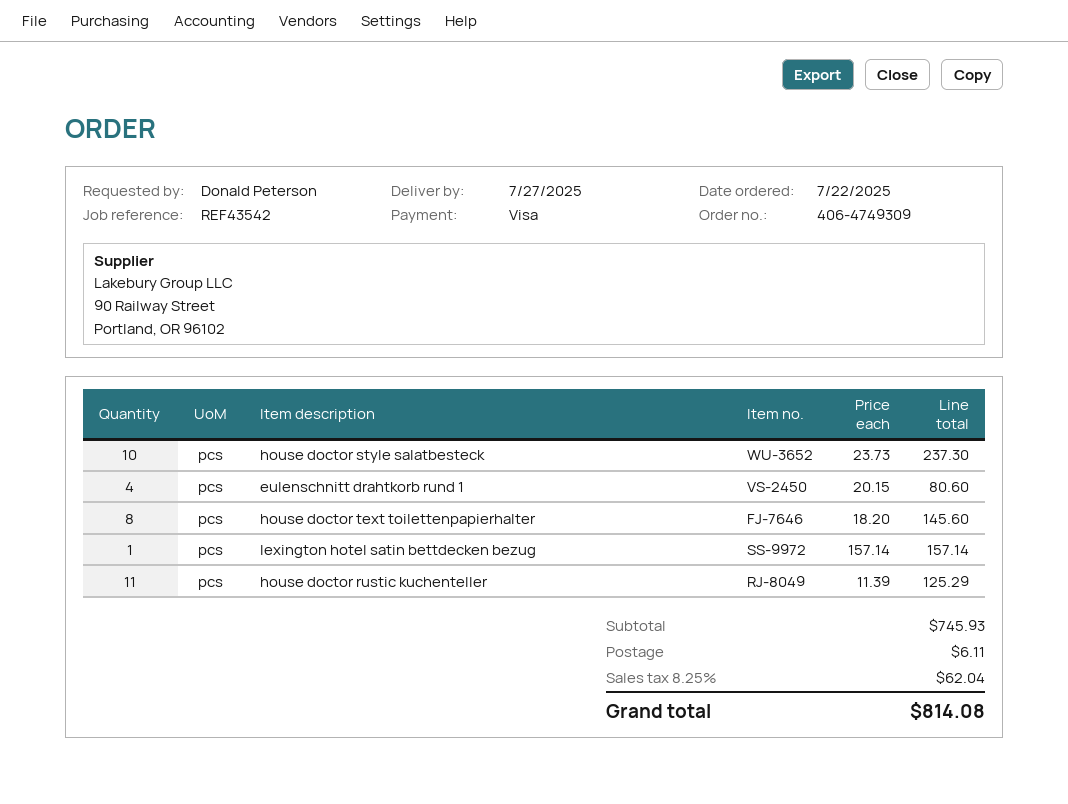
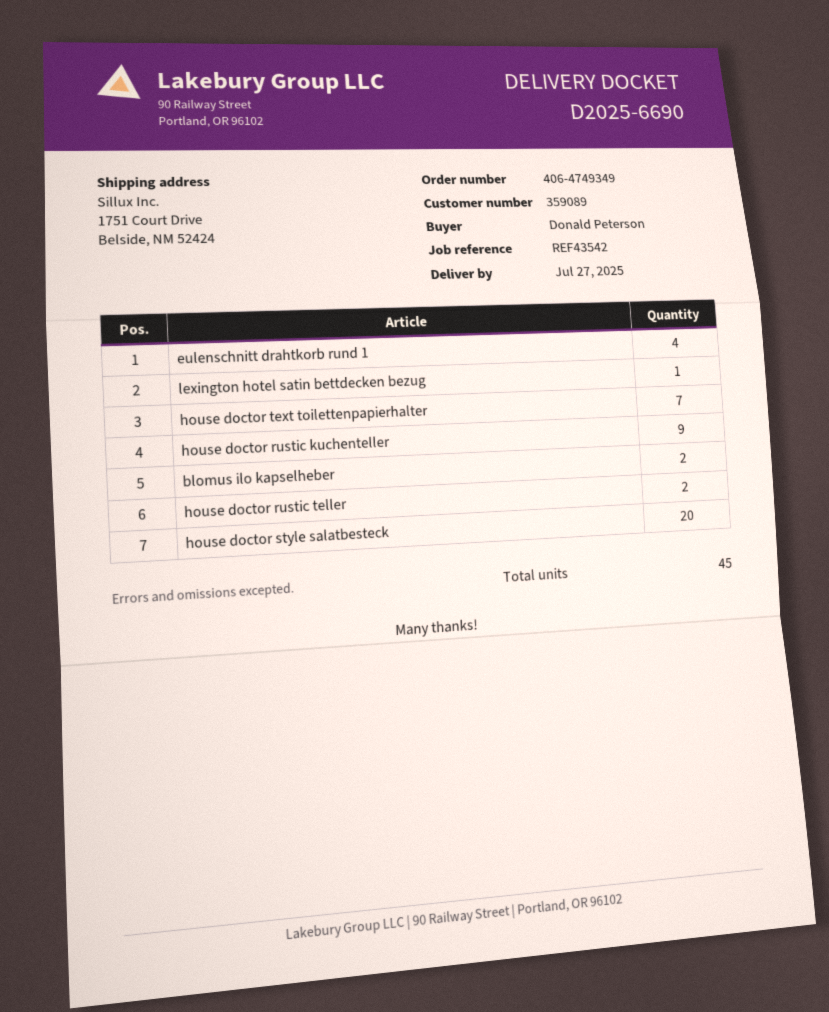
order number: 406-4749309 -> 406-4749349
house doctor style salatbesteck: 10 -> 20
house doctor text toilettenpapierhalter: 8 -> 7
house doctor rustic kuchenteller: 11 -> 9
blomus ilo kapselheber: none -> 2
house doctor rustic teller: none -> 2

